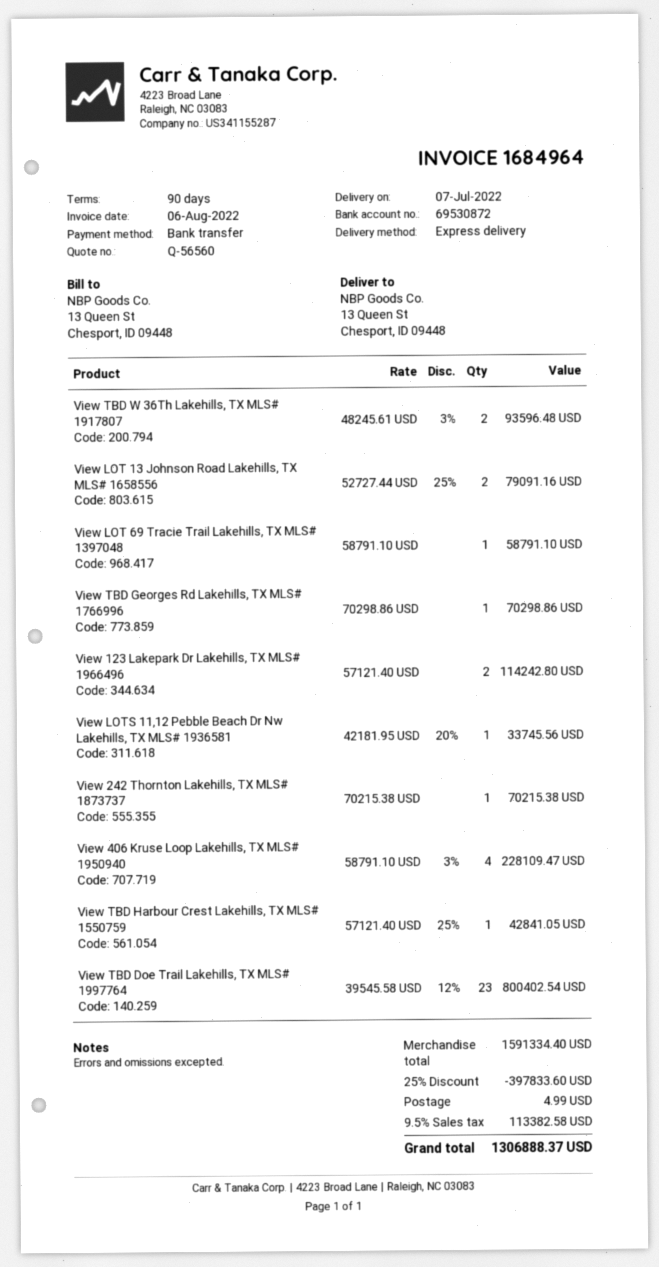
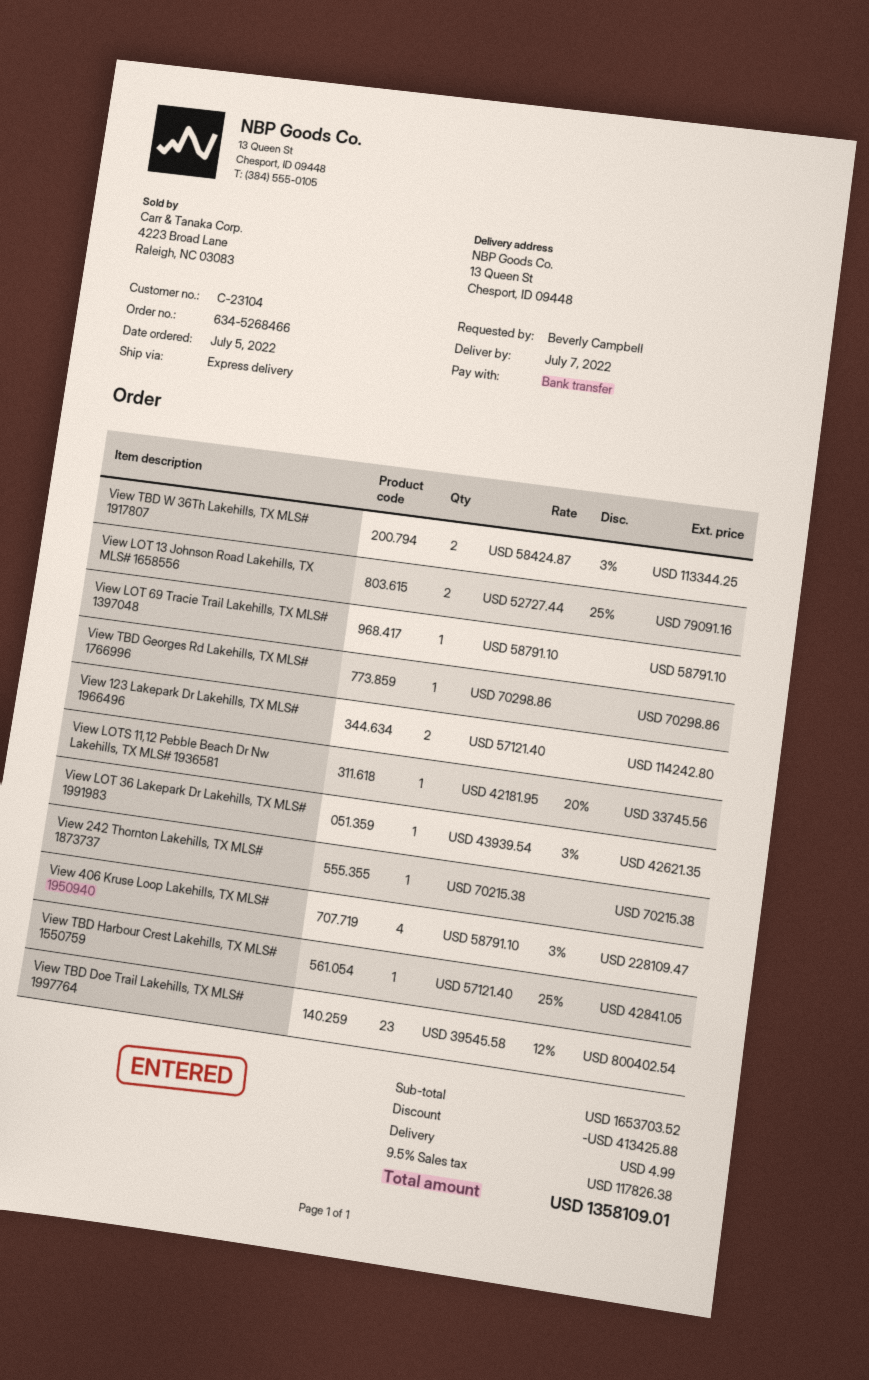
View TBD W 36Th Lakehills, TX MLS# 1917807: 2 x 48245.61 - 3% = 93596.48 -> 2 x 58424.87 - 3% = 113344.25
View LOT 36 Lakepark Dr Lakehills, TX MLS# 1991983: none -> 1 x 43939.54 - 3% = 42621.35
subtotal: 1591334.40 -> 1653703.52
discount: 397833.60 -> 413425.88
tax: 9.5% = 113382.58 -> 9.5% = 117826.38
total: 1306888.37 -> 1358109.01

